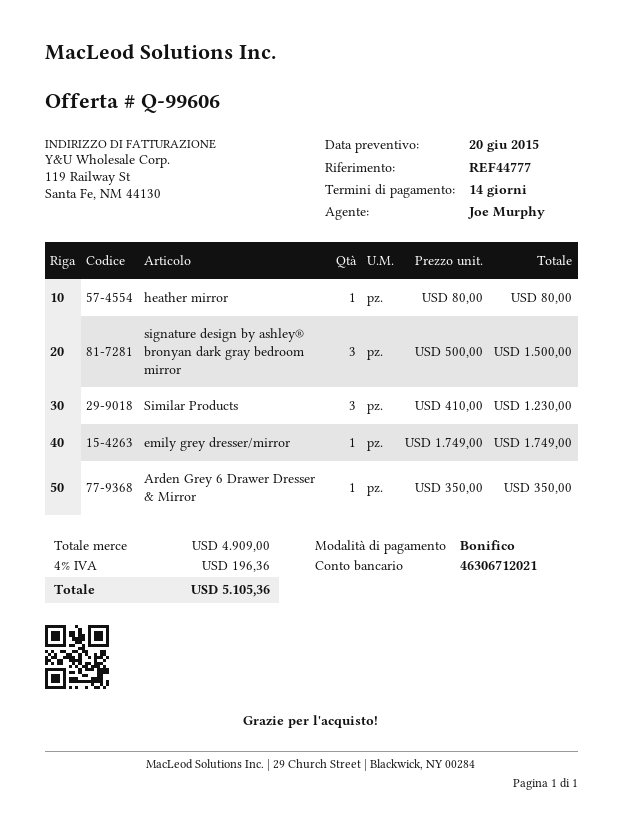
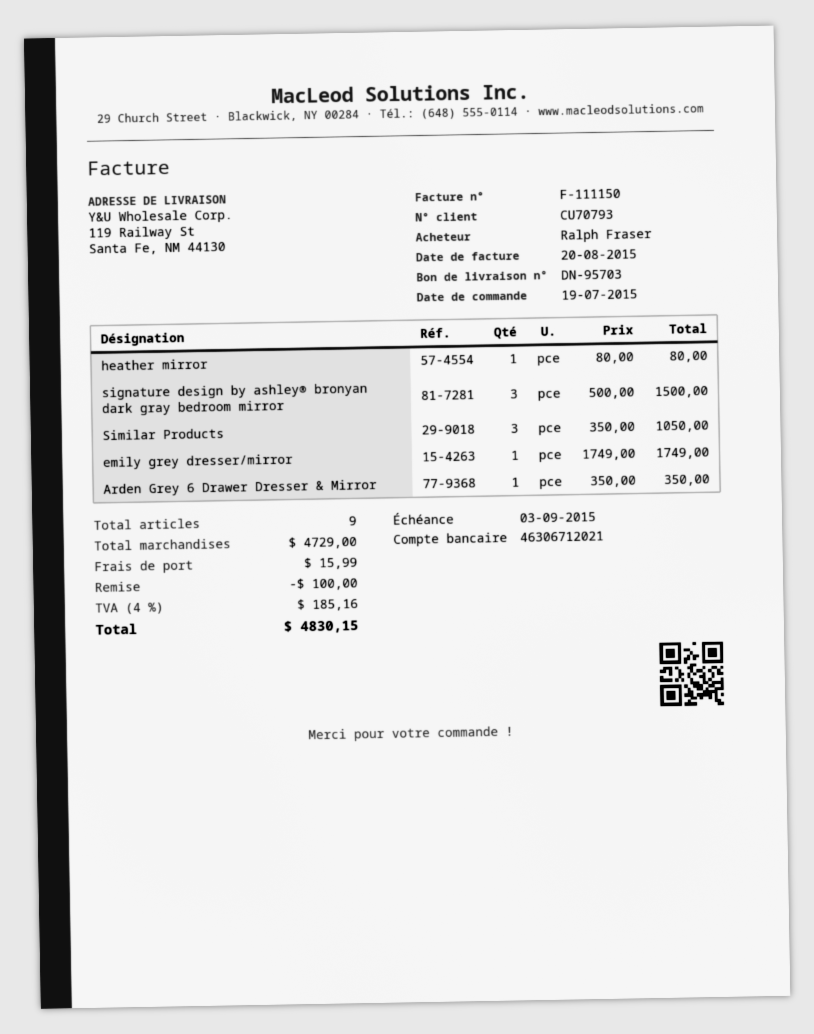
Similar Products: 3 x 410.00 = 1230.00 -> 3 x 350.00 = 1050.00
subtotal: 4909.00 -> 4729.00
discount: none -> 100.00
shipping: none -> 15.99
tax: 4% = 196.36 -> 4% = 185.16
total: 5105.36 -> 4830.15

